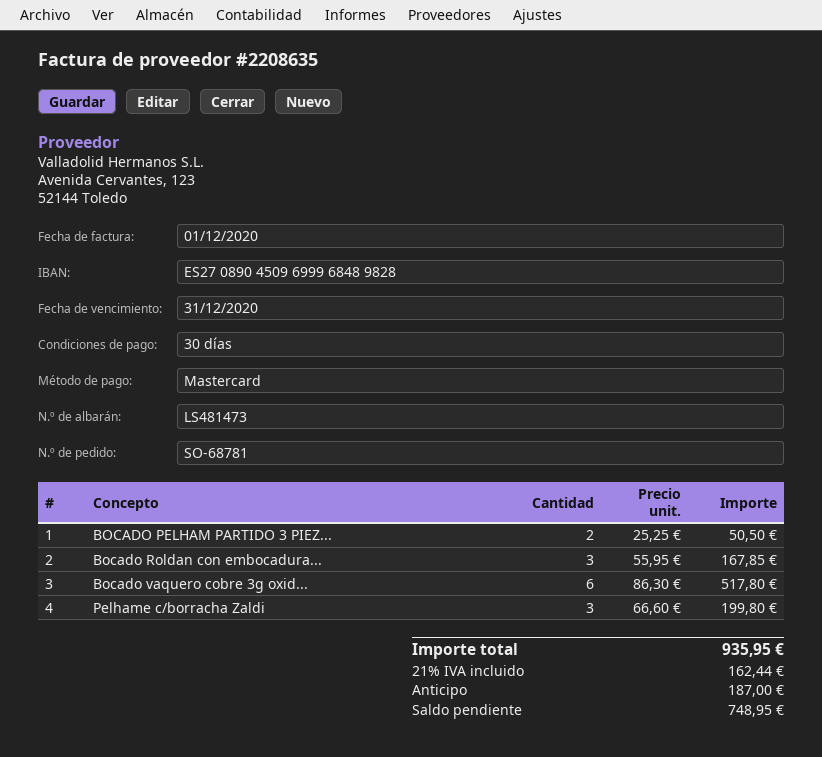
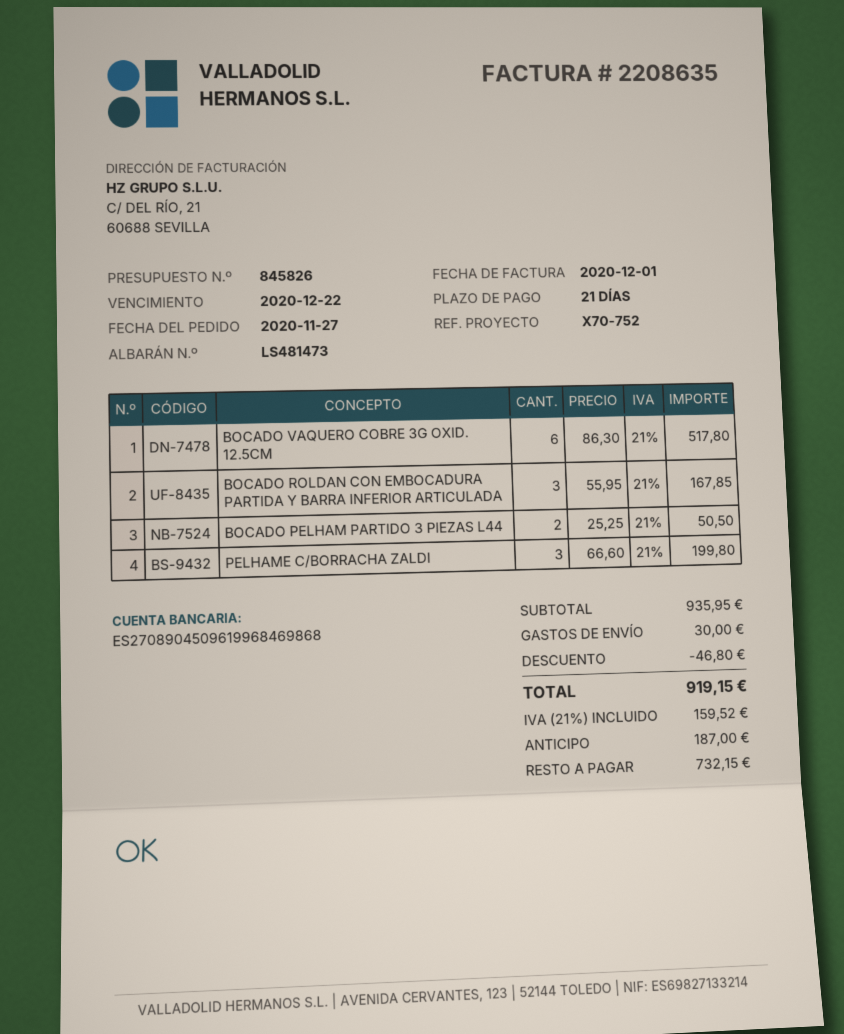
payment terms: 30 days -> 21 days
due date: 2020-12-31 -> 2020-12-22
bank account: ES2708904509699968489828 -> ES2708904509619968469868
discount: none -> 46.80
shipping: none -> 30.00
tax: 21% = 162.44 -> 21% = 159.52
total: 935.95 -> 919.15
balance: 748.95 -> 732.15

